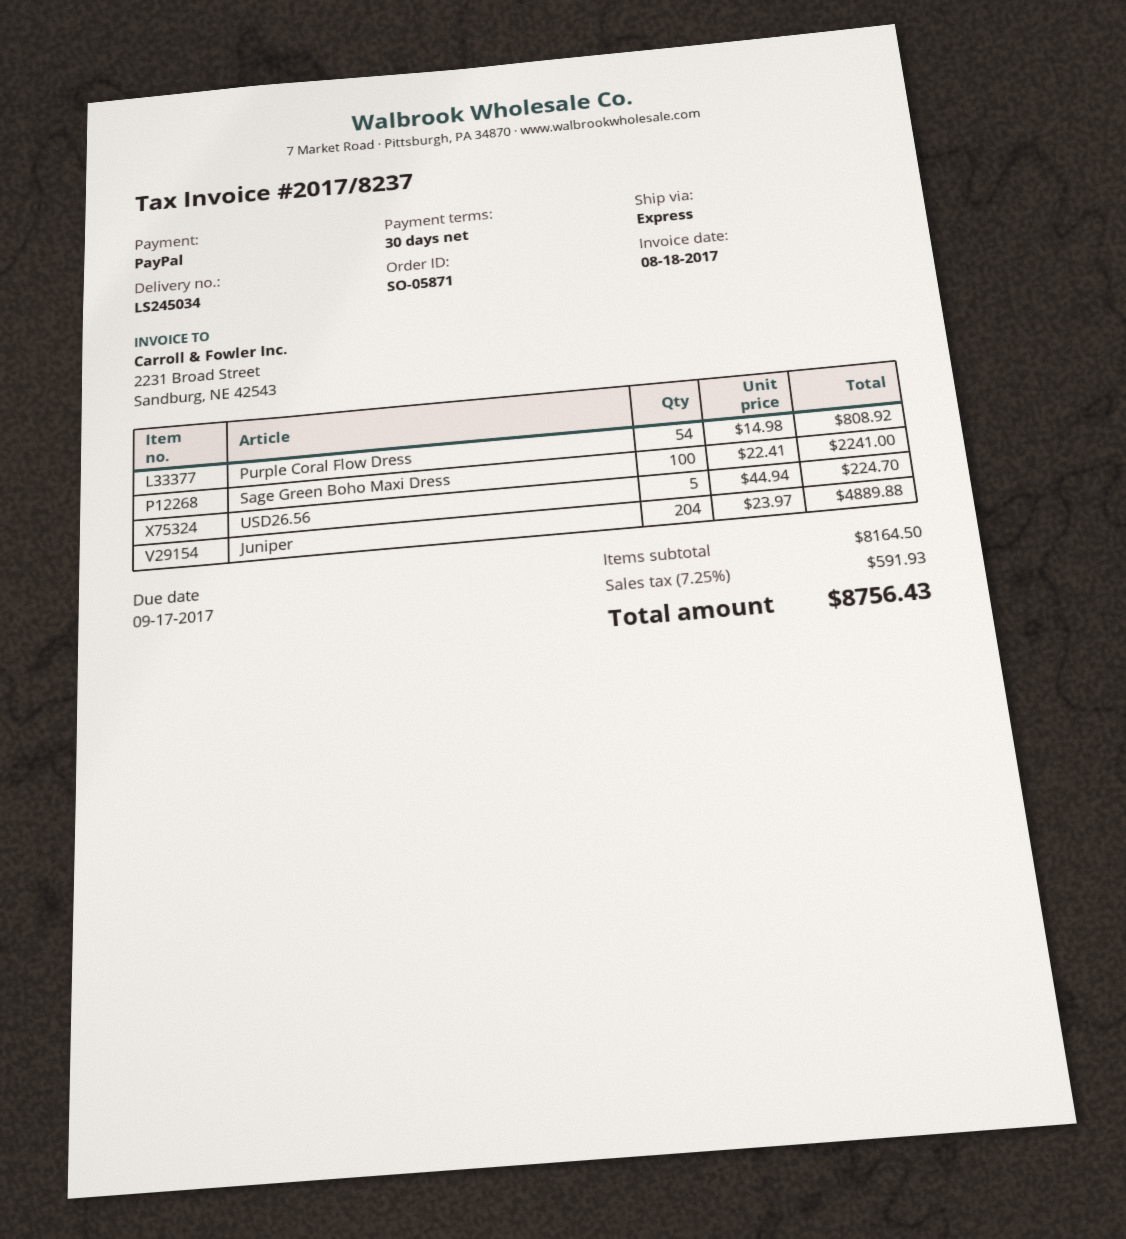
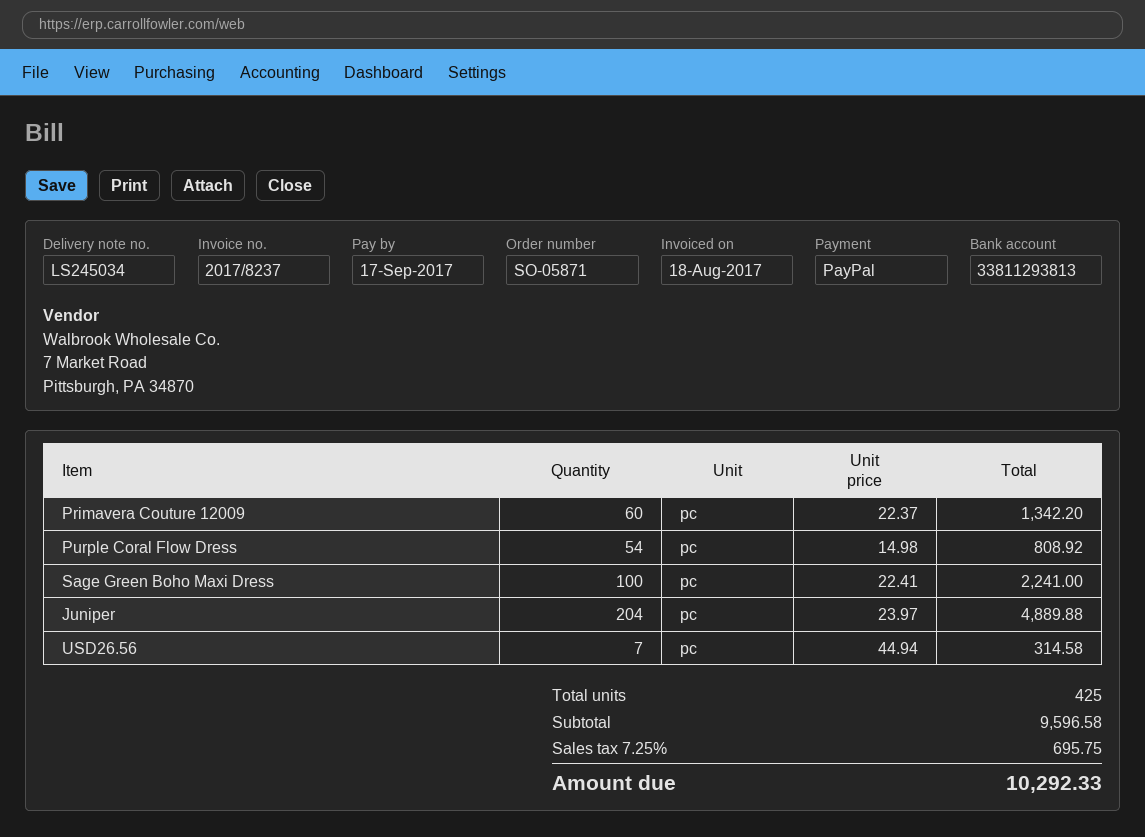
USD26.56: 5 x 44.94 = 224.70 -> 7 x 44.94 = 314.58
Primavera Couture 12009: none -> 60 x 22.37 = 1342.20
subtotal: 8164.50 -> 9596.58
tax: 7.25% = 591.93 -> 7.25% = 695.75
total: 8756.43 -> 10292.33

